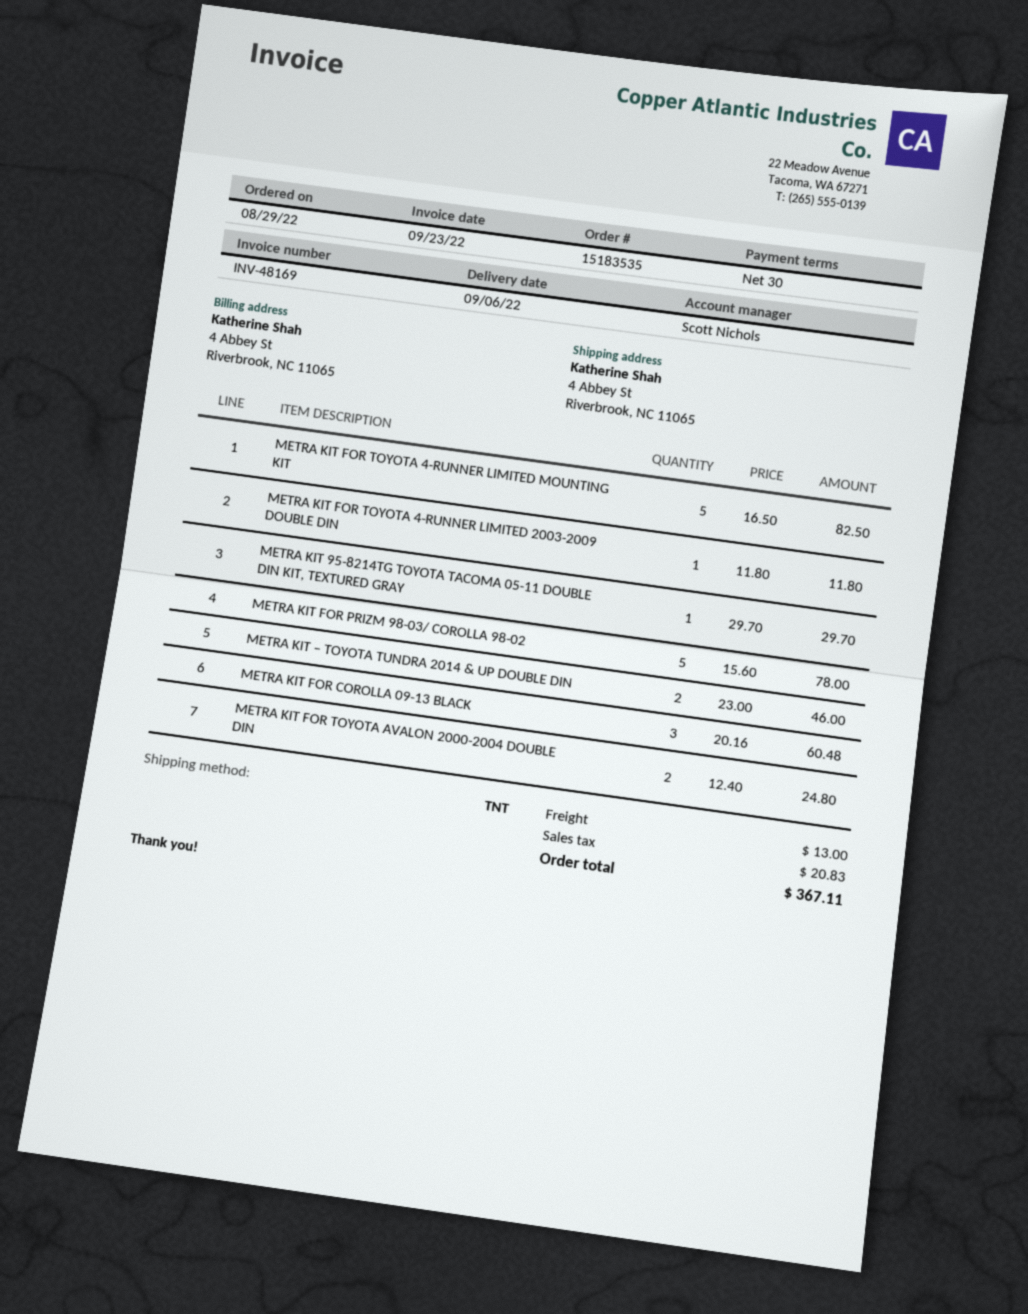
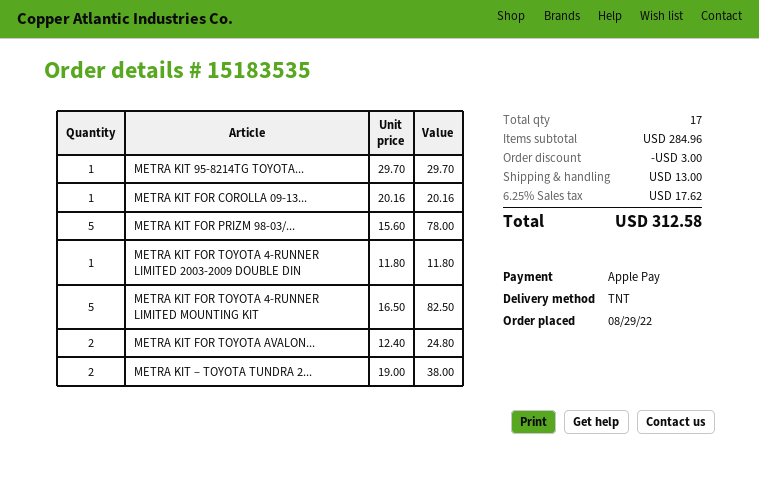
METRA KIT – TOYOTA TUNDRA 2014 & UP DOUBLE DIN: 2 x 23.00 = 46.00 -> 2 x 19.00 = 38.00
METRA KIT FOR COROLLA 09-13 BLACK: 3 x 20.16 = 60.48 -> 1 x 20.16 = 20.16
discount: none -> 3.00
tax: 20.83 -> 17.62
total: 367.11 -> 312.58

